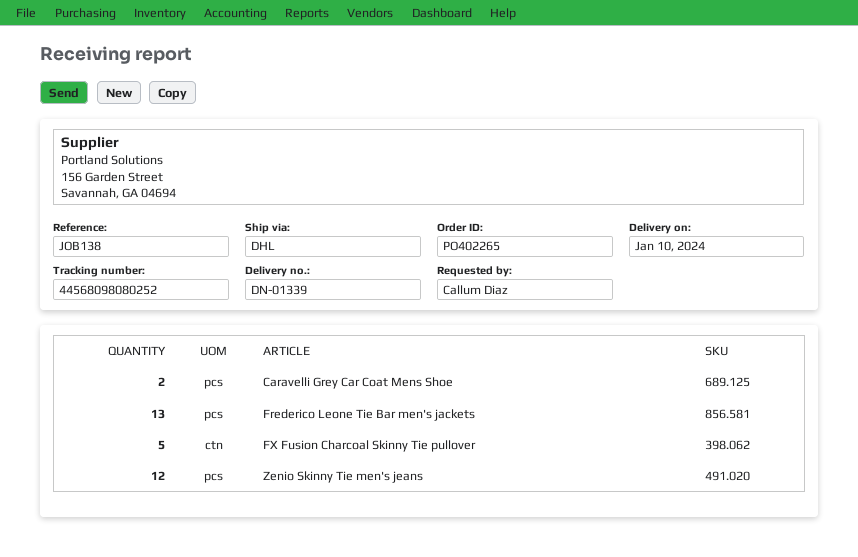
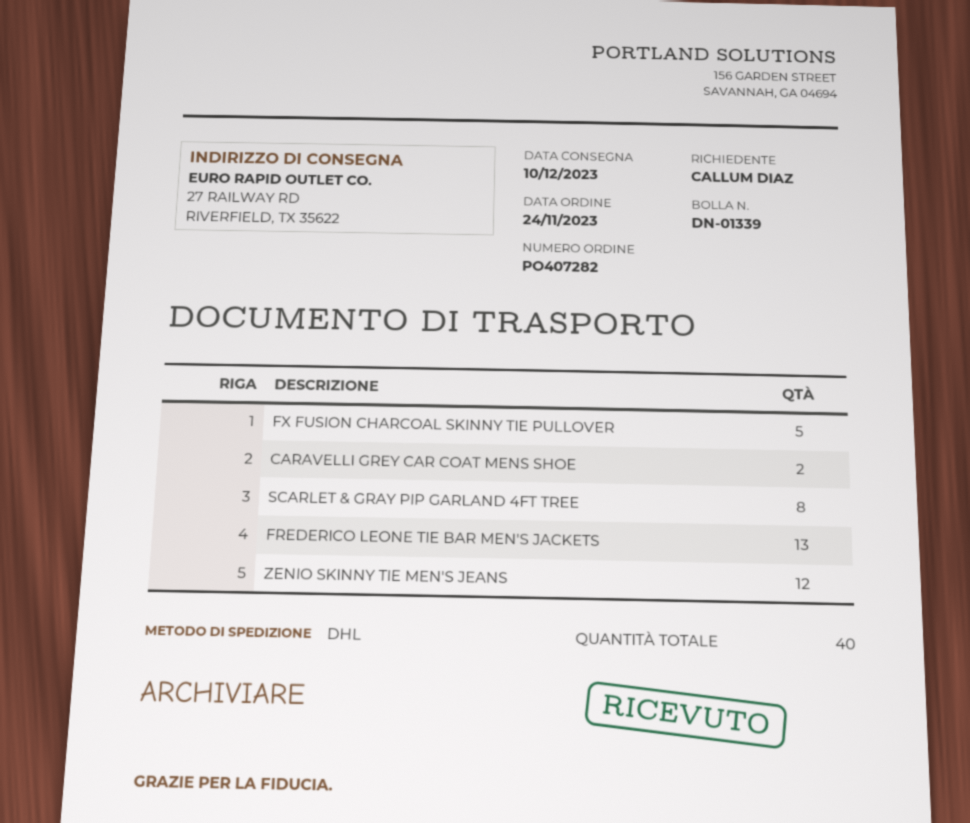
order number: PO402265 -> PO407282
delivery date: 2024-01-10 -> 2023-12-10
SCARLET & GRAY PIP GARLAND 4FT TREE: none -> 8

